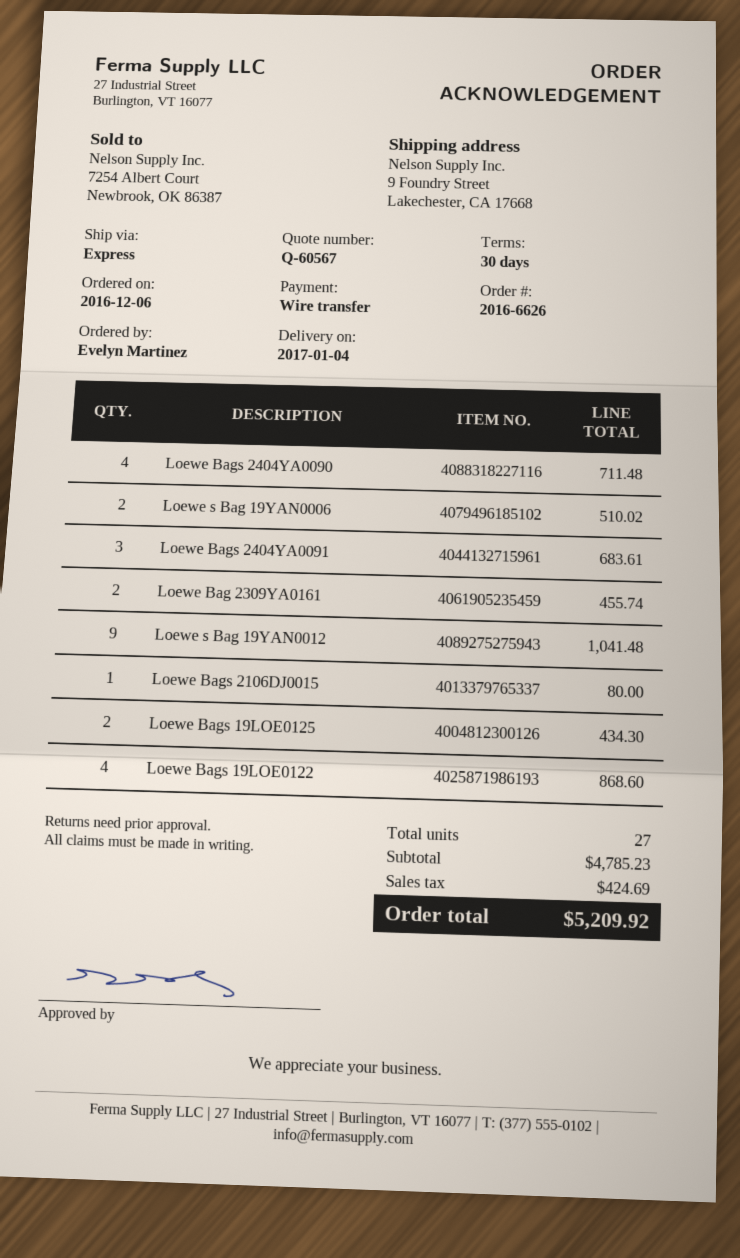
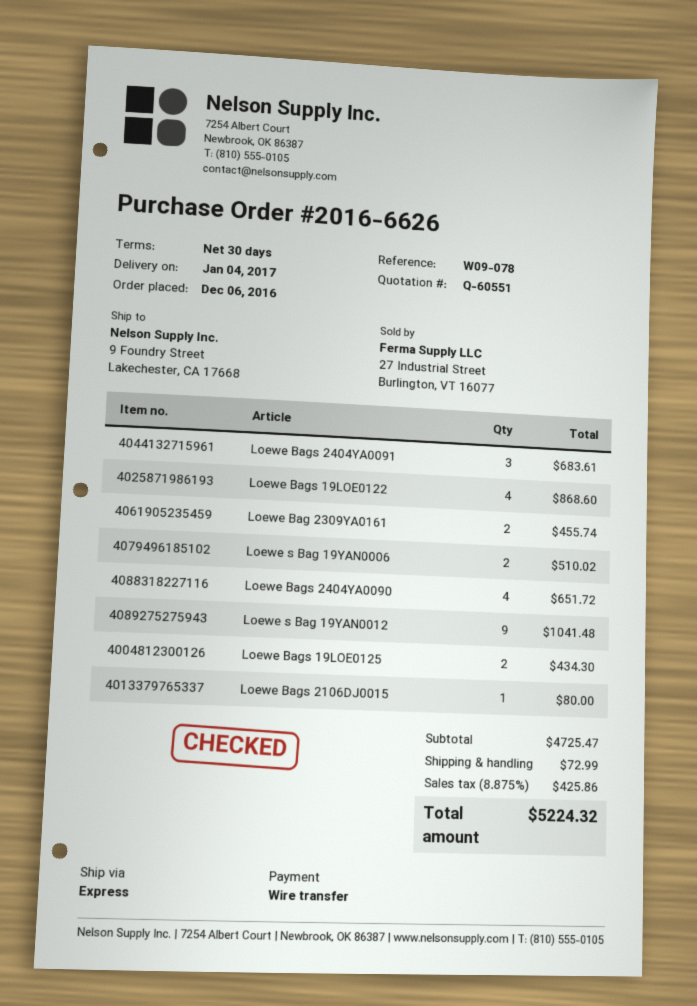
quote number: Q-60567 -> Q-60551
Loewe Bags 2404YA0090: 4 for 711.48 -> 4 for 651.72
subtotal: 4785.23 -> 4725.47
shipping: none -> 72.99
tax: 424.69 -> 425.86
total: 5209.92 -> 5224.32

